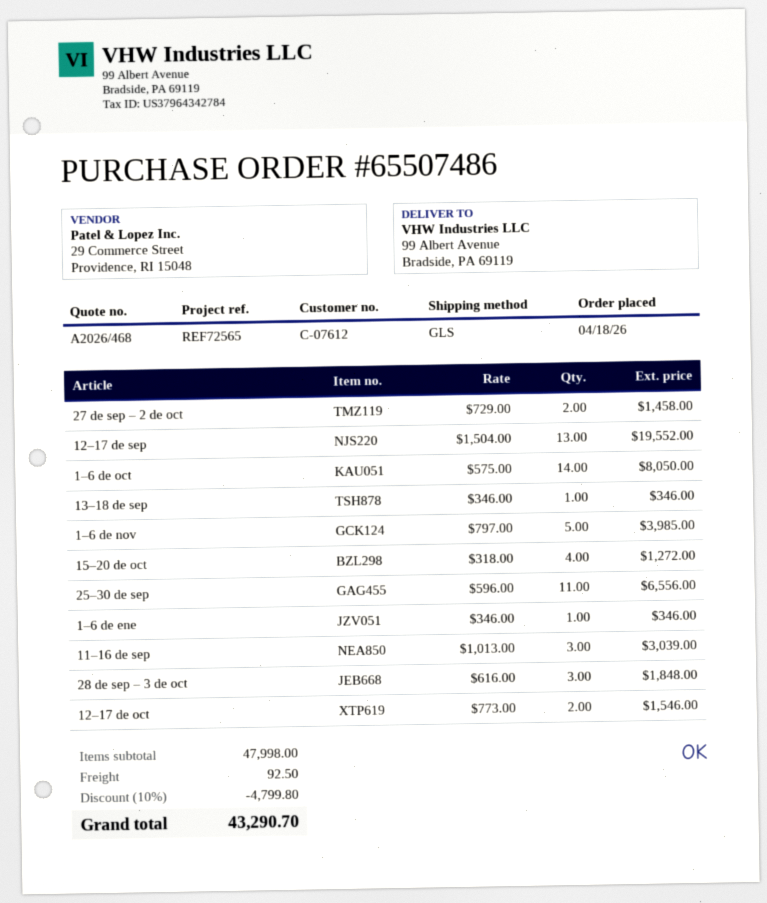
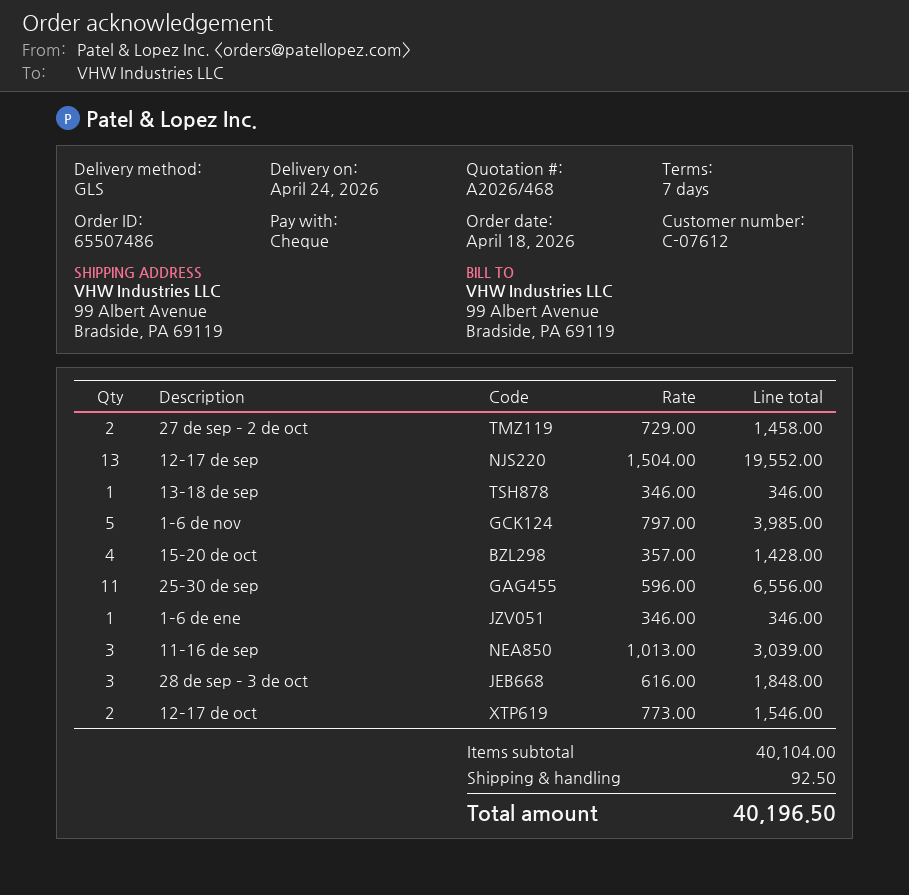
1–6 de oct: 14 x 575.00 = 8050.00 -> none
15–20 de oct: 4 x 318.00 = 1272.00 -> 4 x 357.00 = 1428.00
subtotal: 47998.00 -> 40104.00
discount: 10% = 4799.80 -> none
total: 43290.70 -> 40196.50

